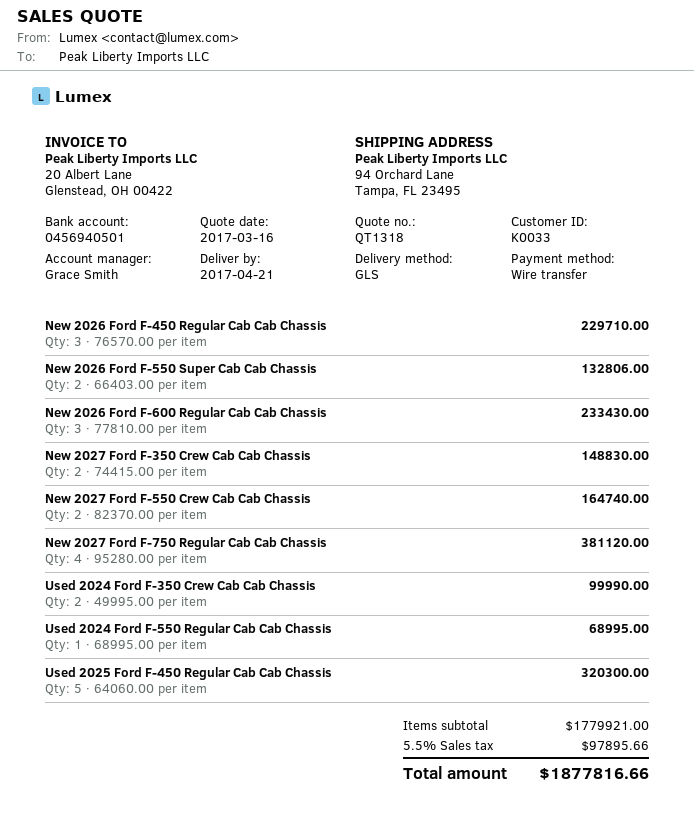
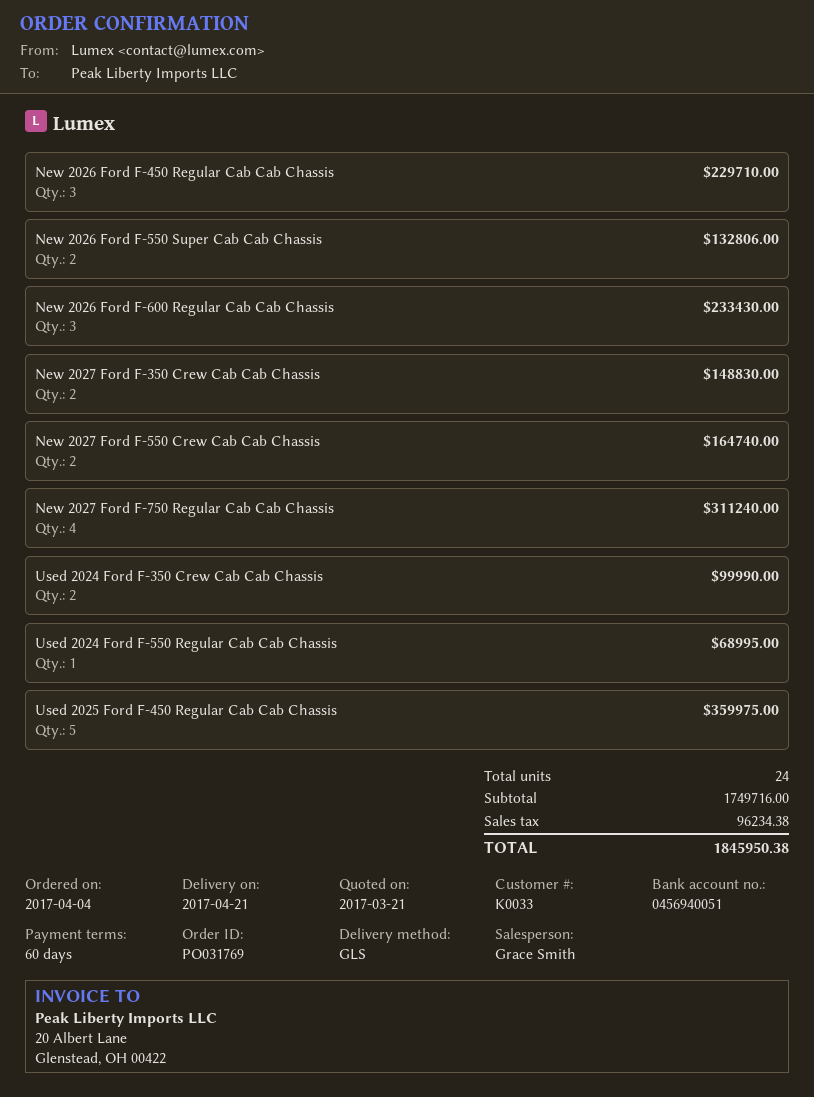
quote date: 2017-03-16 -> 2017-03-21
bank account: 0456940501 -> 0456940051
New 2027 Ford F-750 Regular Cab Cab Chassis: 4 for 381120.00 -> 4 for 311240.00
Used 2025 Ford F-450 Regular Cab Cab Chassis: 5 for 320300.00 -> 5 for 359975.00
subtotal: 1779921.00 -> 1749716.00
tax: 97895.66 -> 96234.38
total: 1877816.66 -> 1845950.38

